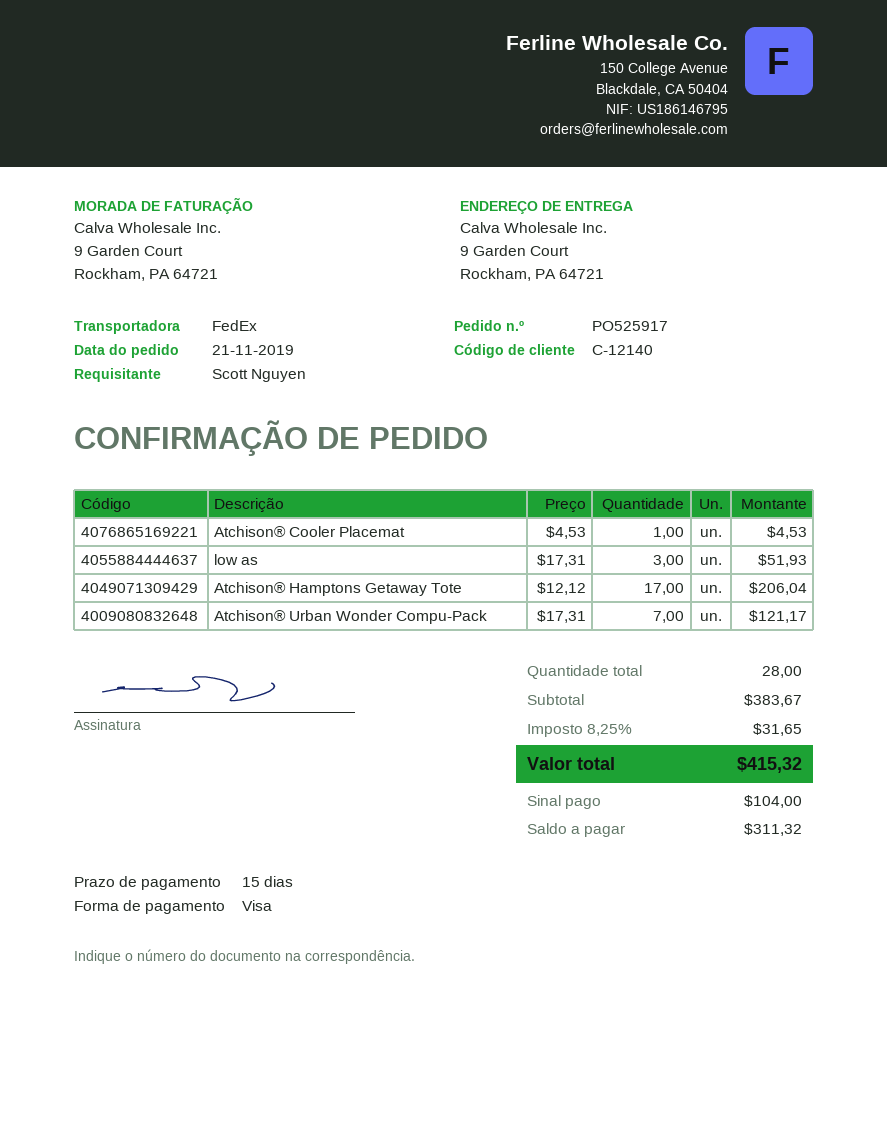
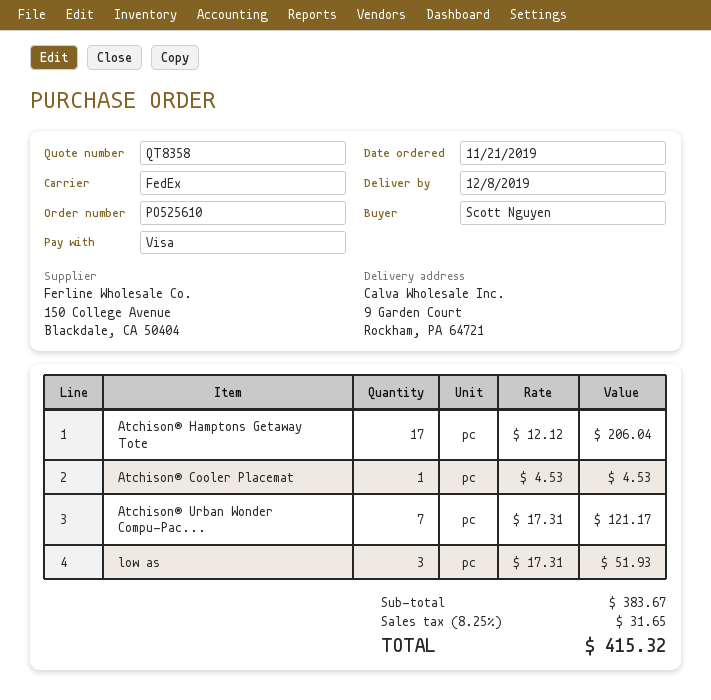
order number: PO525917 -> PO525610

